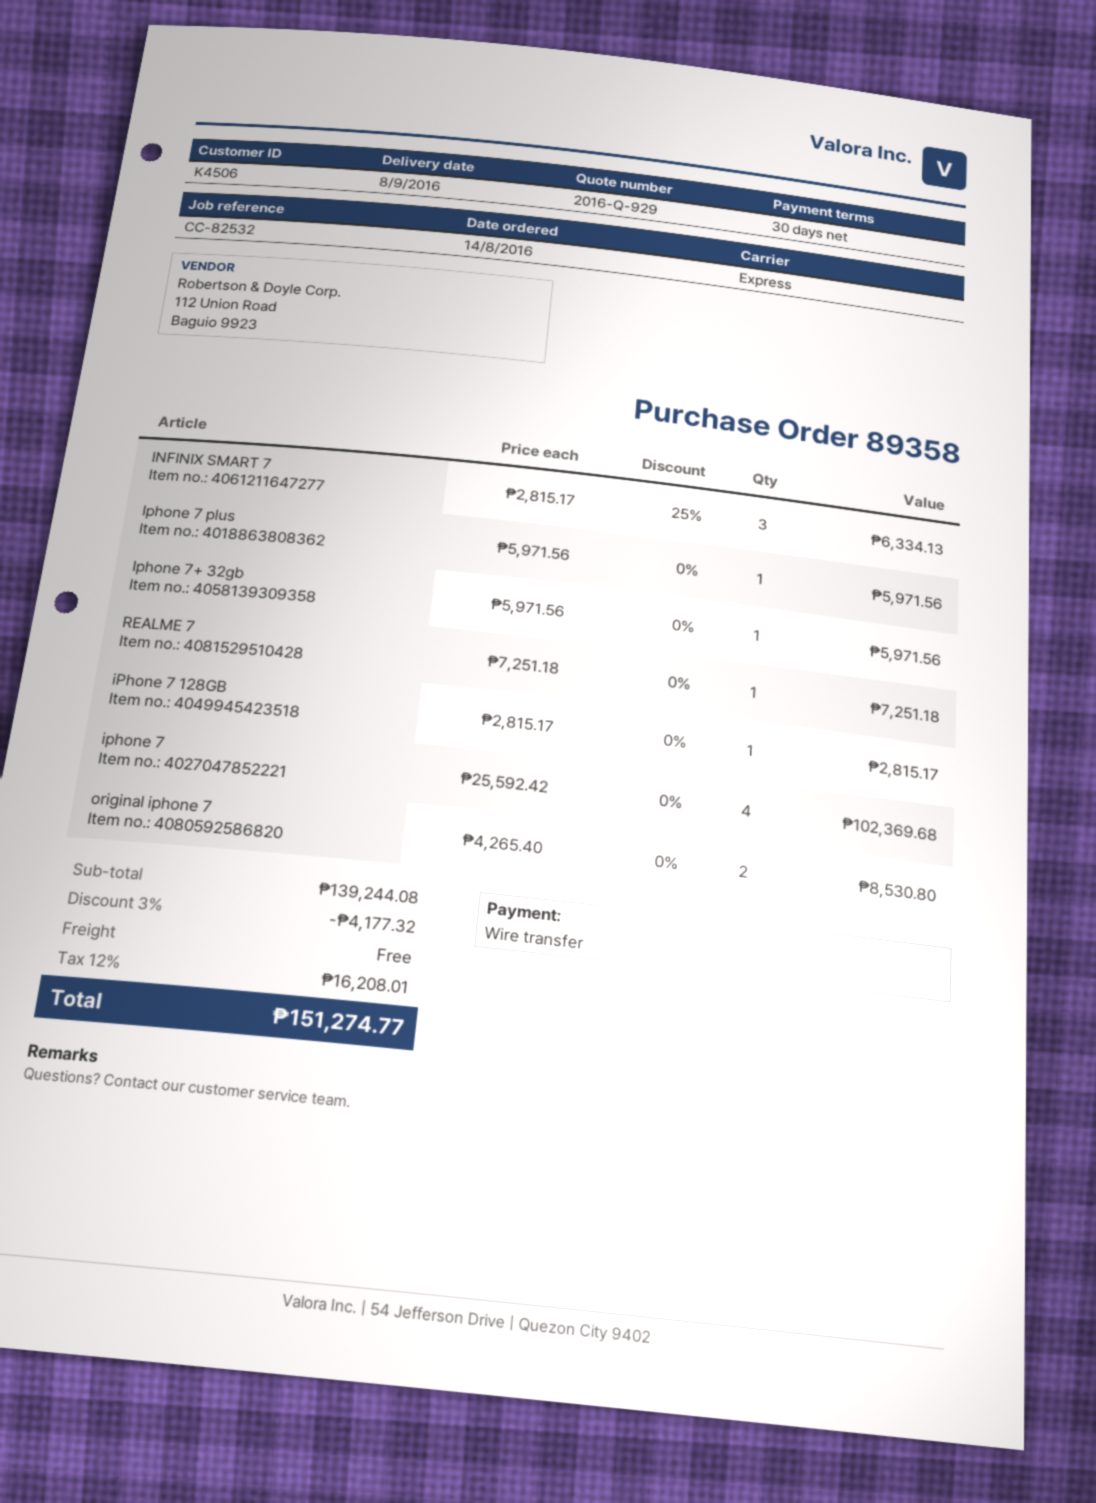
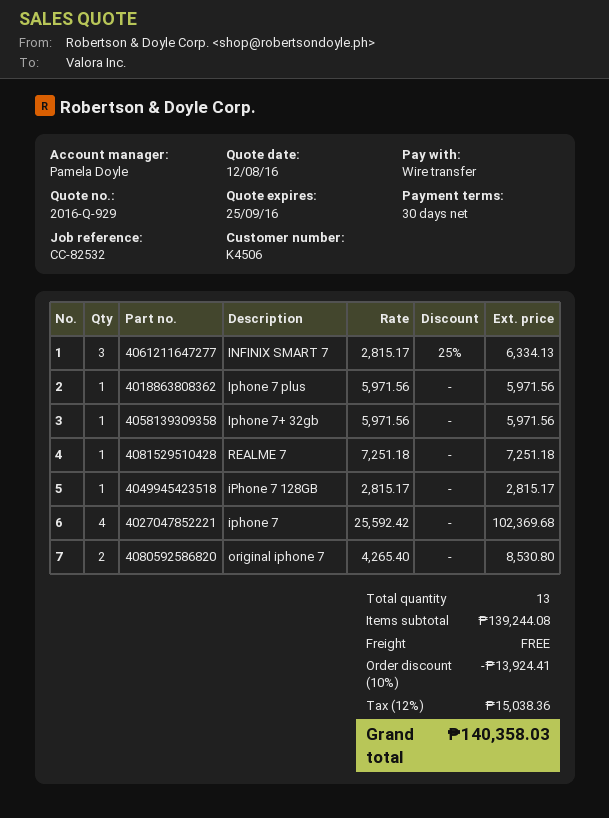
discount: 3% = 4177.32 -> 10% = 13924.41
tax: 12% = 16208.01 -> 12% = 15038.36
total: 151274.77 -> 140358.03

